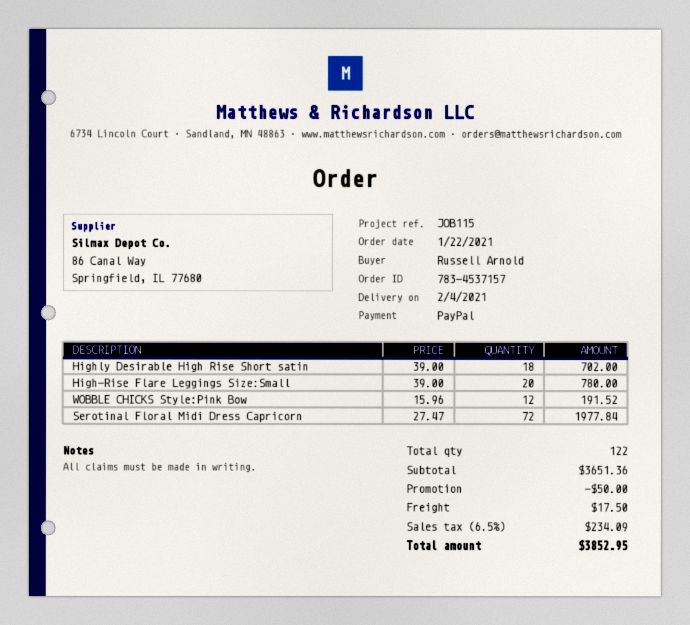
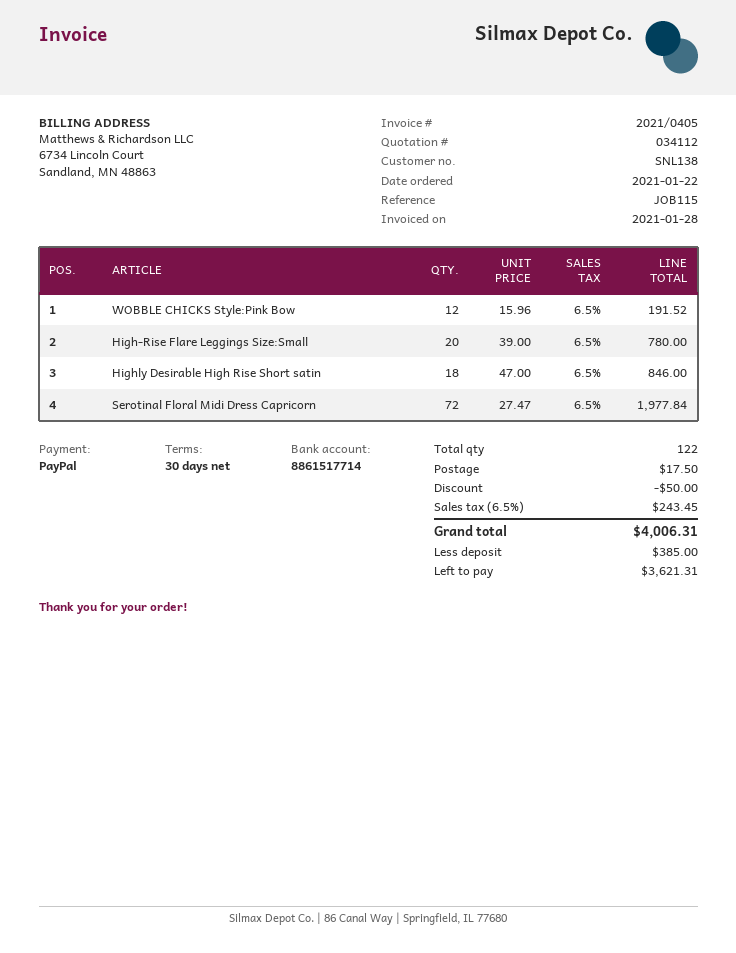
Highly Desirable High Rise Short satin: 18 x 39.00 = 702.00 -> 18 x 47.00 = 846.00
tax: 6.5% = 234.09 -> 6.5% = 243.45
total: 3852.95 -> 4006.31

